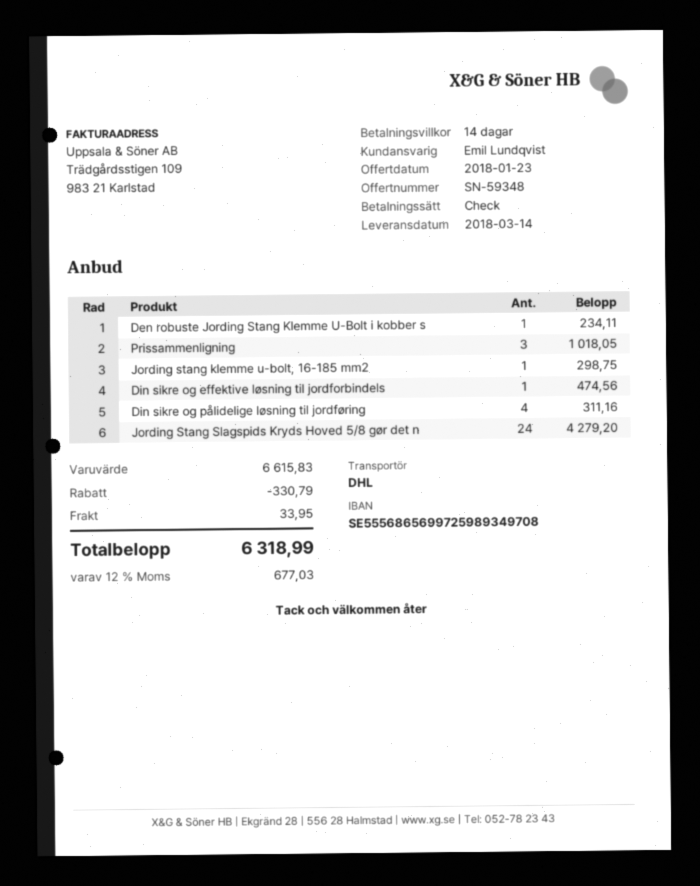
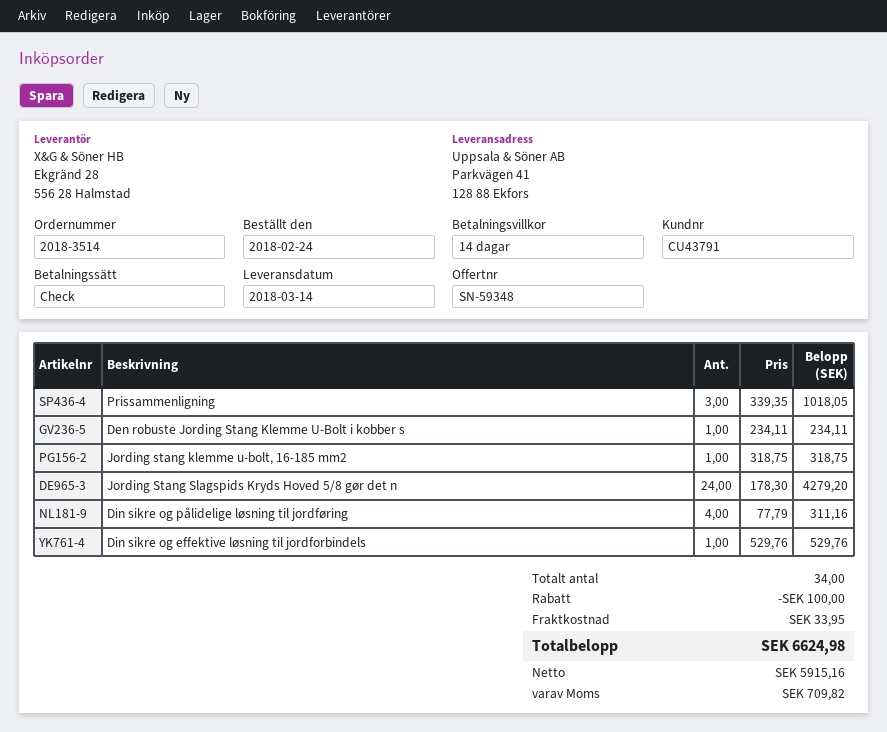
Jording stang klemme u-bolt, 16-185 mm2: 1 for 298.75 -> 1 for 318.75
Din sikre og effektive løsning til jordforbindels: 1 for 474.56 -> 1 for 529.76
discount: 330.79 -> 100.00
tax: 677.03 -> 709.82
total: 6318.99 -> 6624.98

